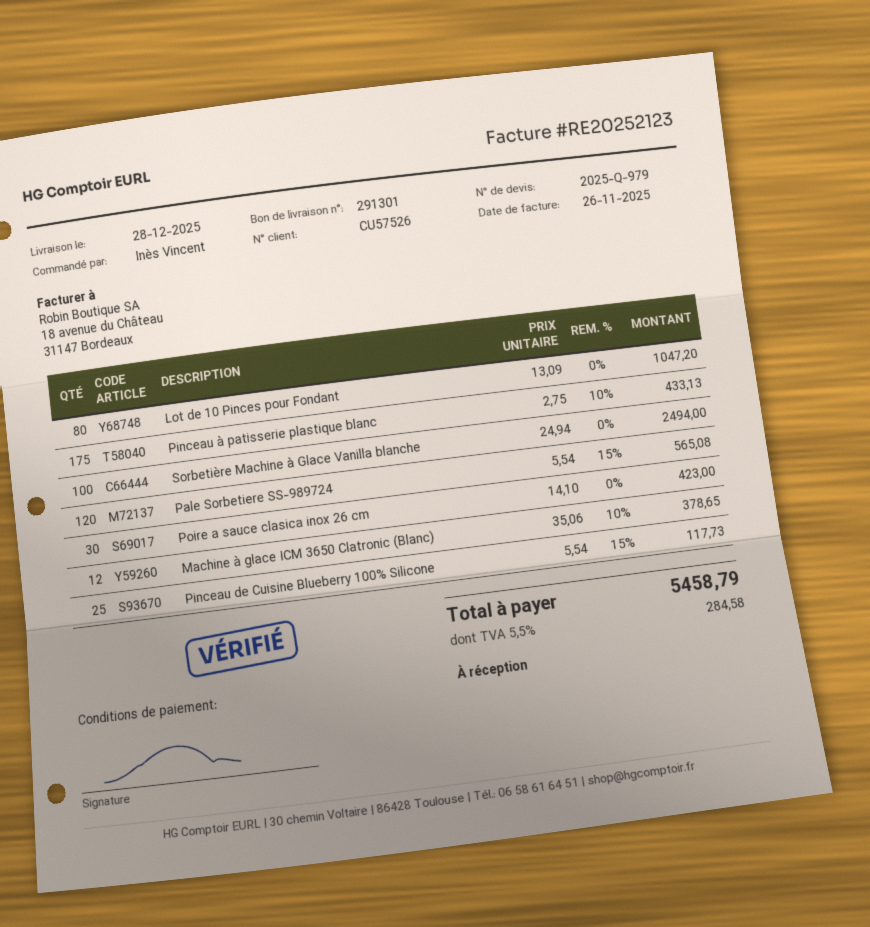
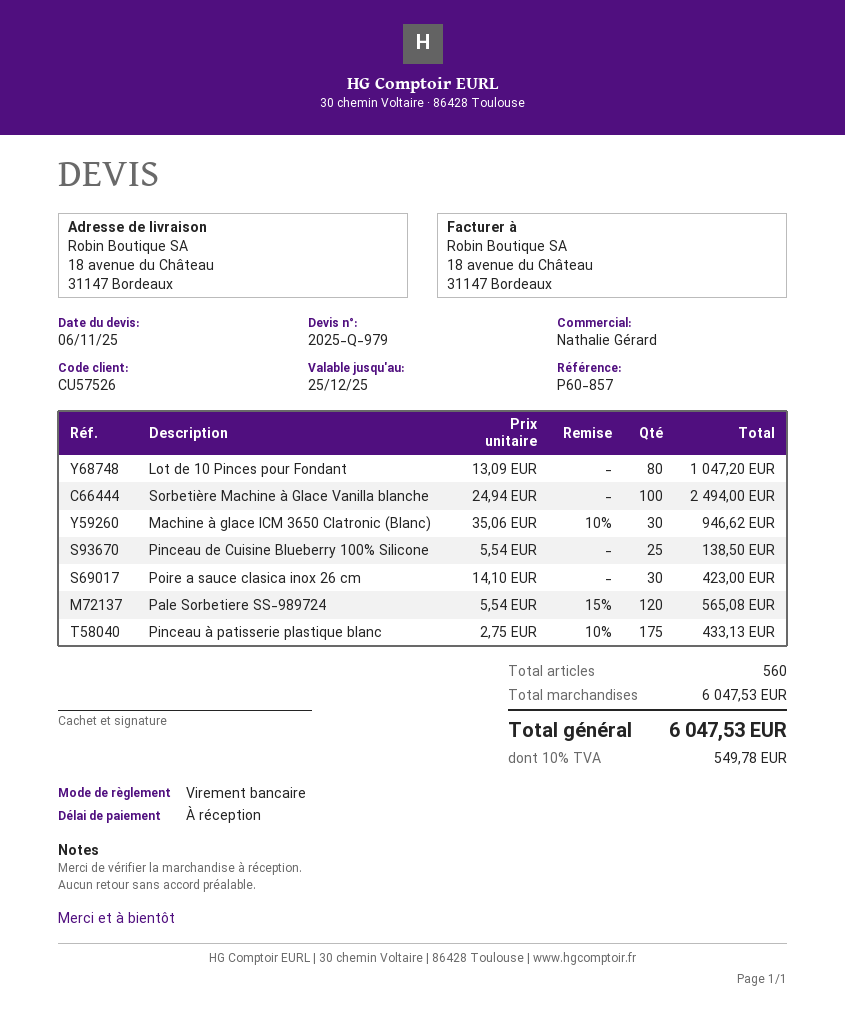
Machine à glace ICM 3650 Clatronic (Blanc): 12 x 35.06 - 10% = 378.65 -> 30 x 35.06 - 10% = 946.62
Pinceau de Cuisine Blueberry 100% Silicone: 25 x 5.54 - 15% = 117.73 -> 25 x 5.54 = 138.50
tax: 5.5% = 284.58 -> 10% = 549.78
total: 5458.79 -> 6047.53

